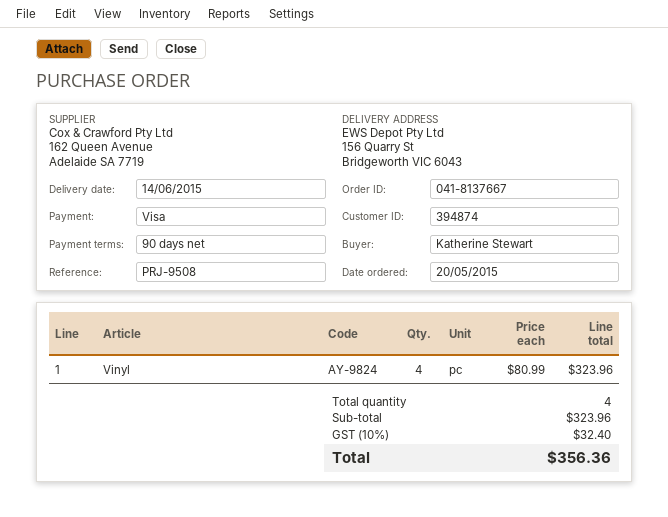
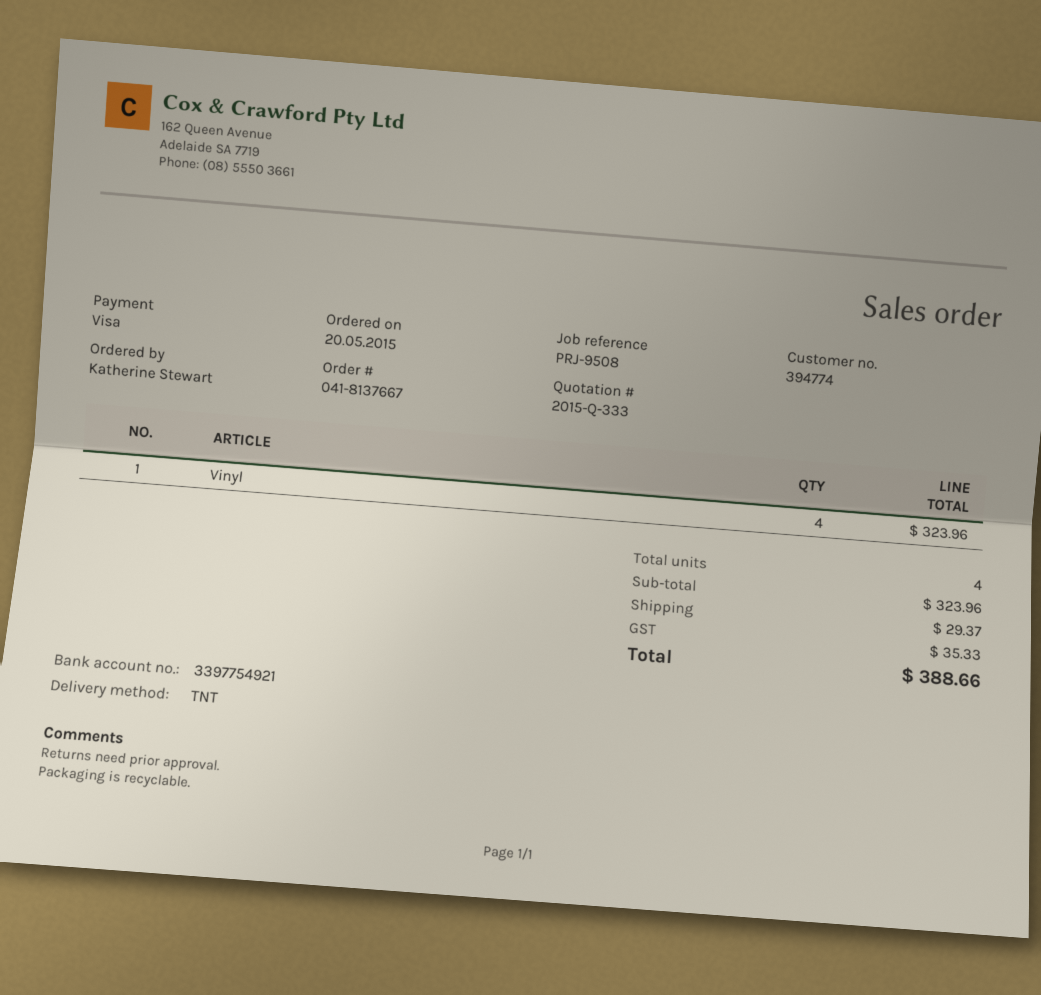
customer number: 394874 -> 394774
shipping: none -> 29.37
tax: 32.40 -> 35.33
total: 356.36 -> 388.66

